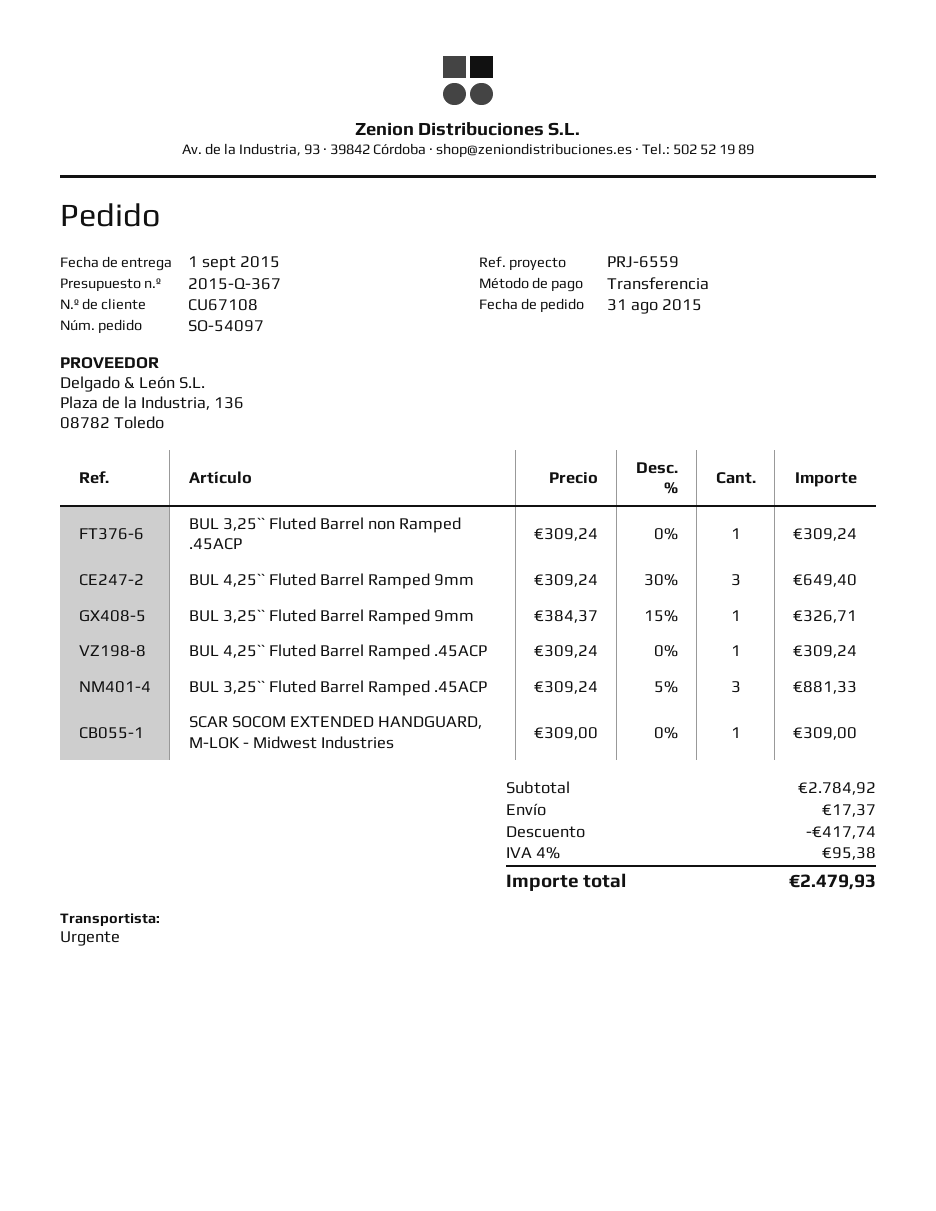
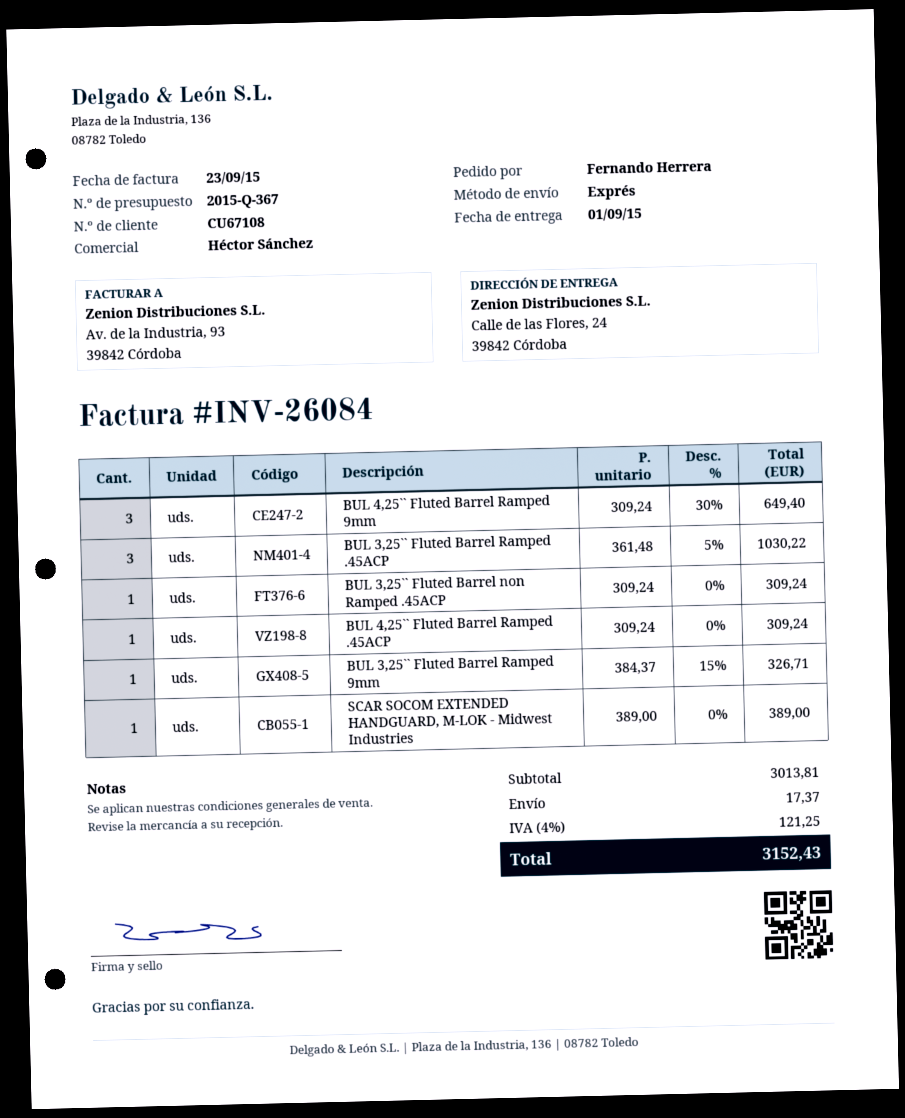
BUL 3,25`` Fluted Barrel Ramped .45ACP: 3 x 309.24 - 5% = 881.33 -> 3 x 361.48 - 5% = 1030.22
SCAR SOCOM EXTENDED HANDGUARD, M-LOK - Midwest Industries: 1 x 309.00 = 309.00 -> 1 x 389.00 = 389.00
subtotal: 2784.92 -> 3013.81
discount: 417.74 -> none
tax: 4% = 95.38 -> 4% = 121.25
total: 2479.93 -> 3152.43

